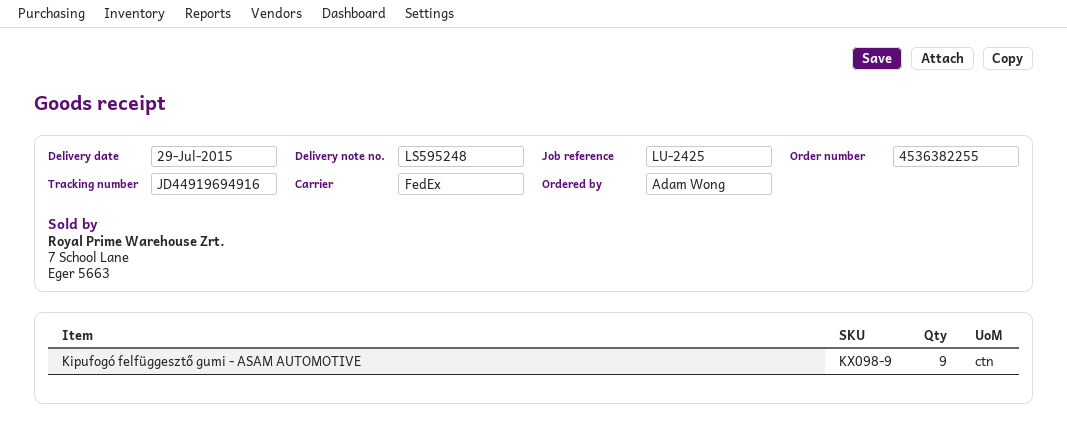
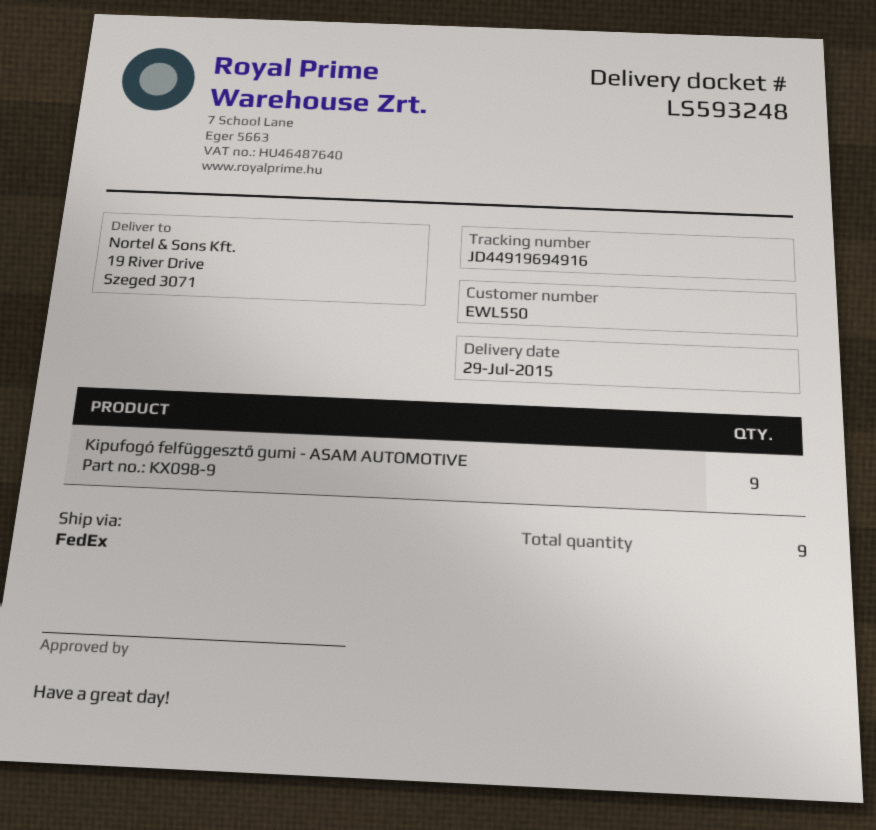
delivery note number: LS595248 -> LS593248

